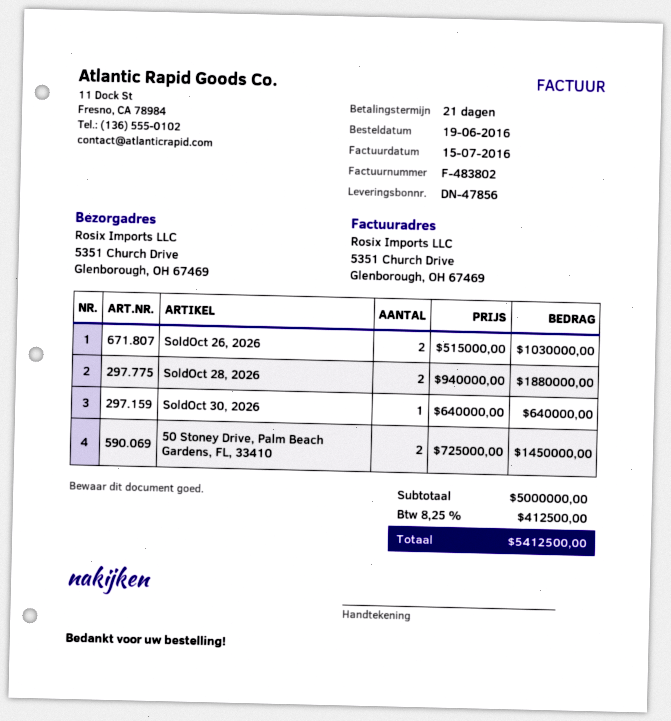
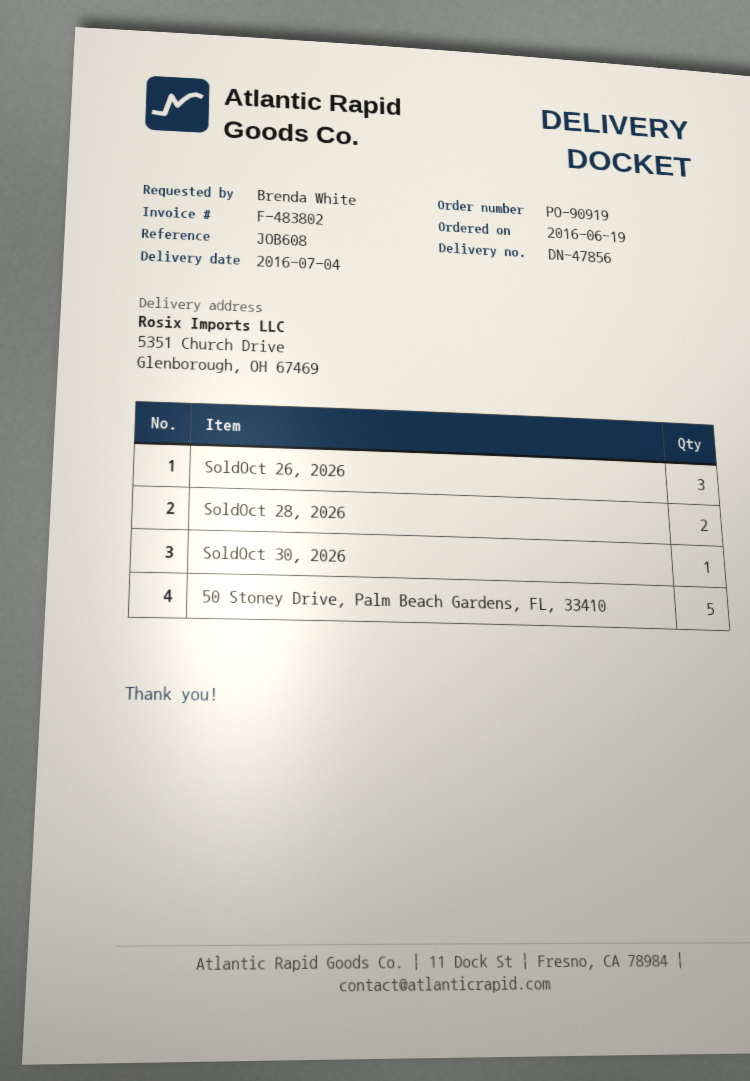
SoldOct 26, 2026: 2 -> 3
50 Stoney Drive, Palm Beach Gardens, FL, 33410: 2 -> 5

